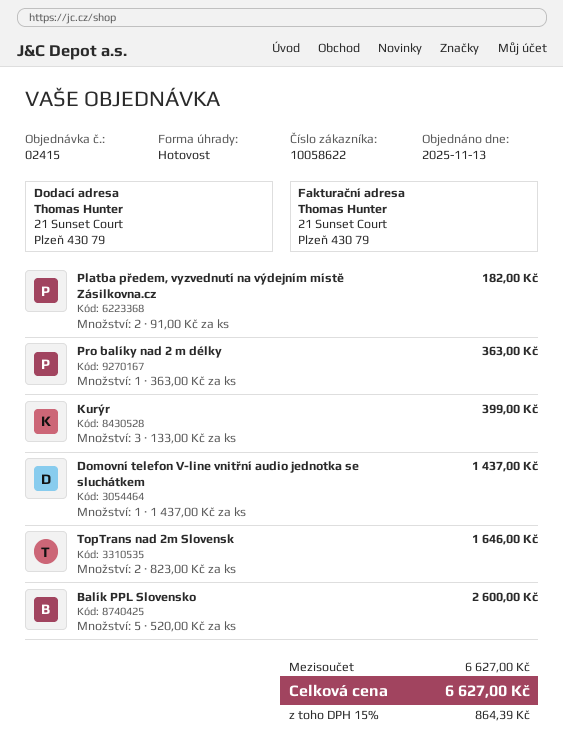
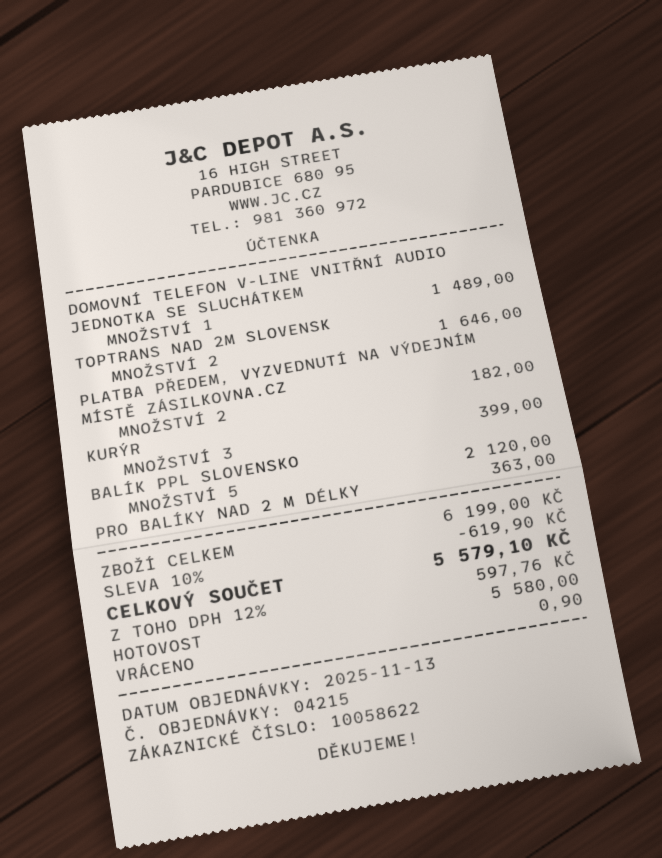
order number: 02415 -> 04215
Domovní telefon V-line vnitřní audio jednotka se sluchátkem: 1 for 1437.00 -> 1 for 1489.00
Balík PPL Slovensko: 5 for 2600.00 -> 5 for 2120.00
subtotal: 6627.00 -> 6199.00
discount: none -> 10% = 619.90
tax: 15% = 864.39 -> 12% = 597.76
total: 6627.00 -> 5579.10

